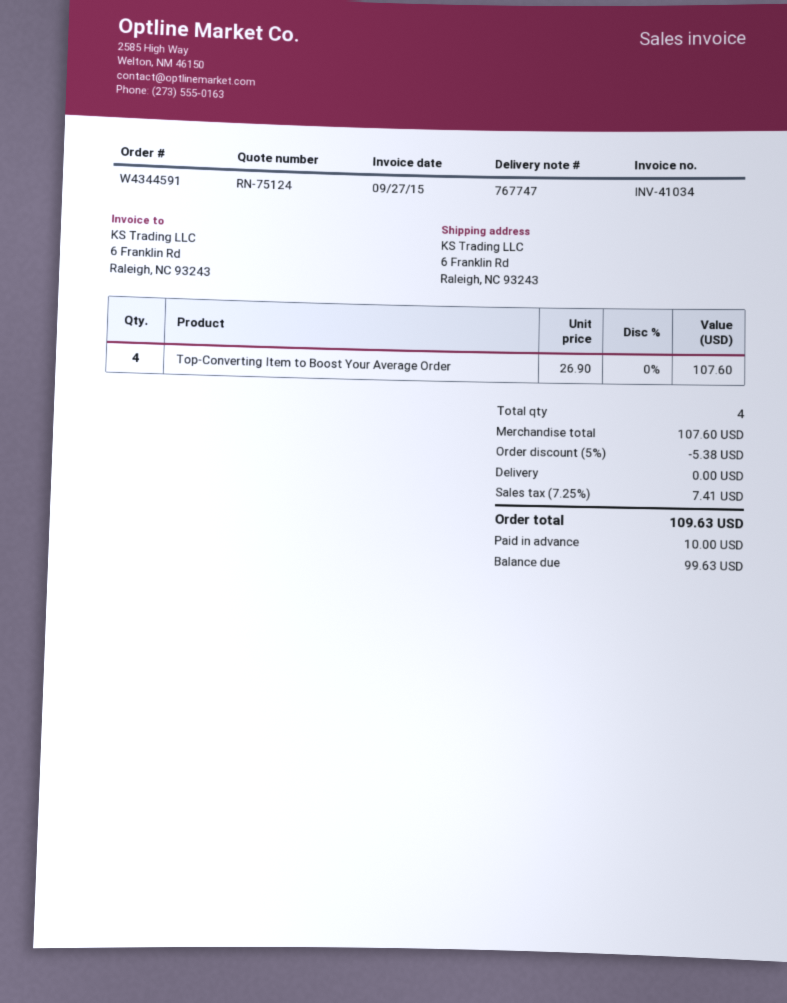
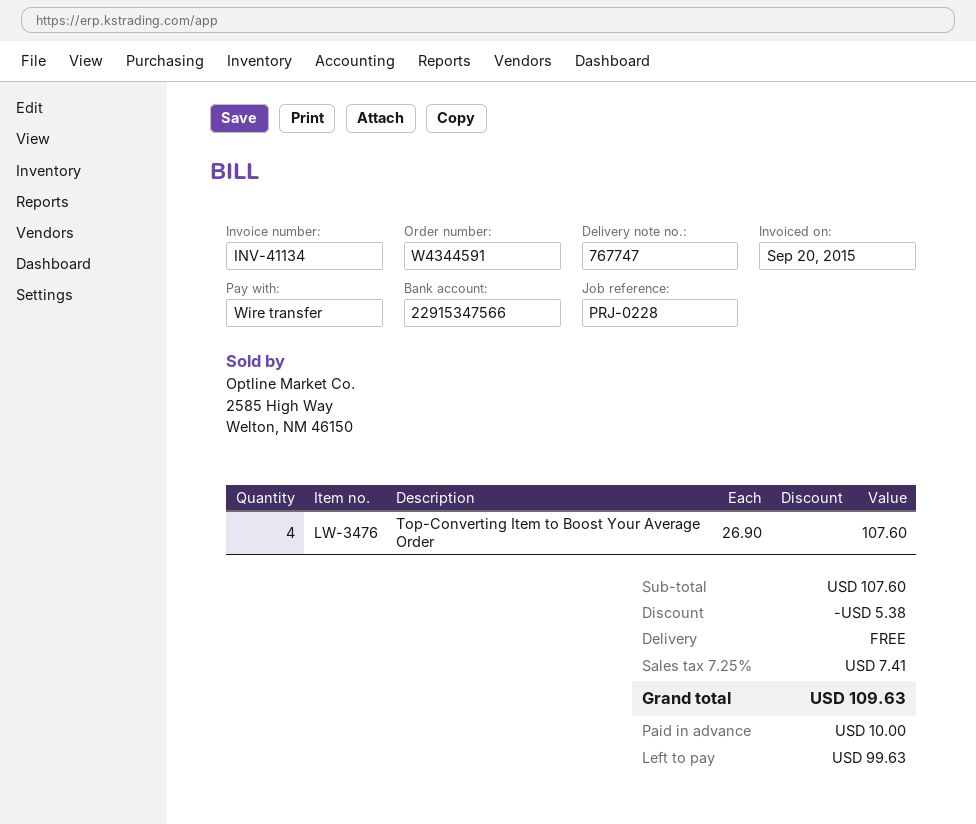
invoice number: INV-41034 -> INV-41134
invoice date: 2015-09-27 -> 2015-09-20

